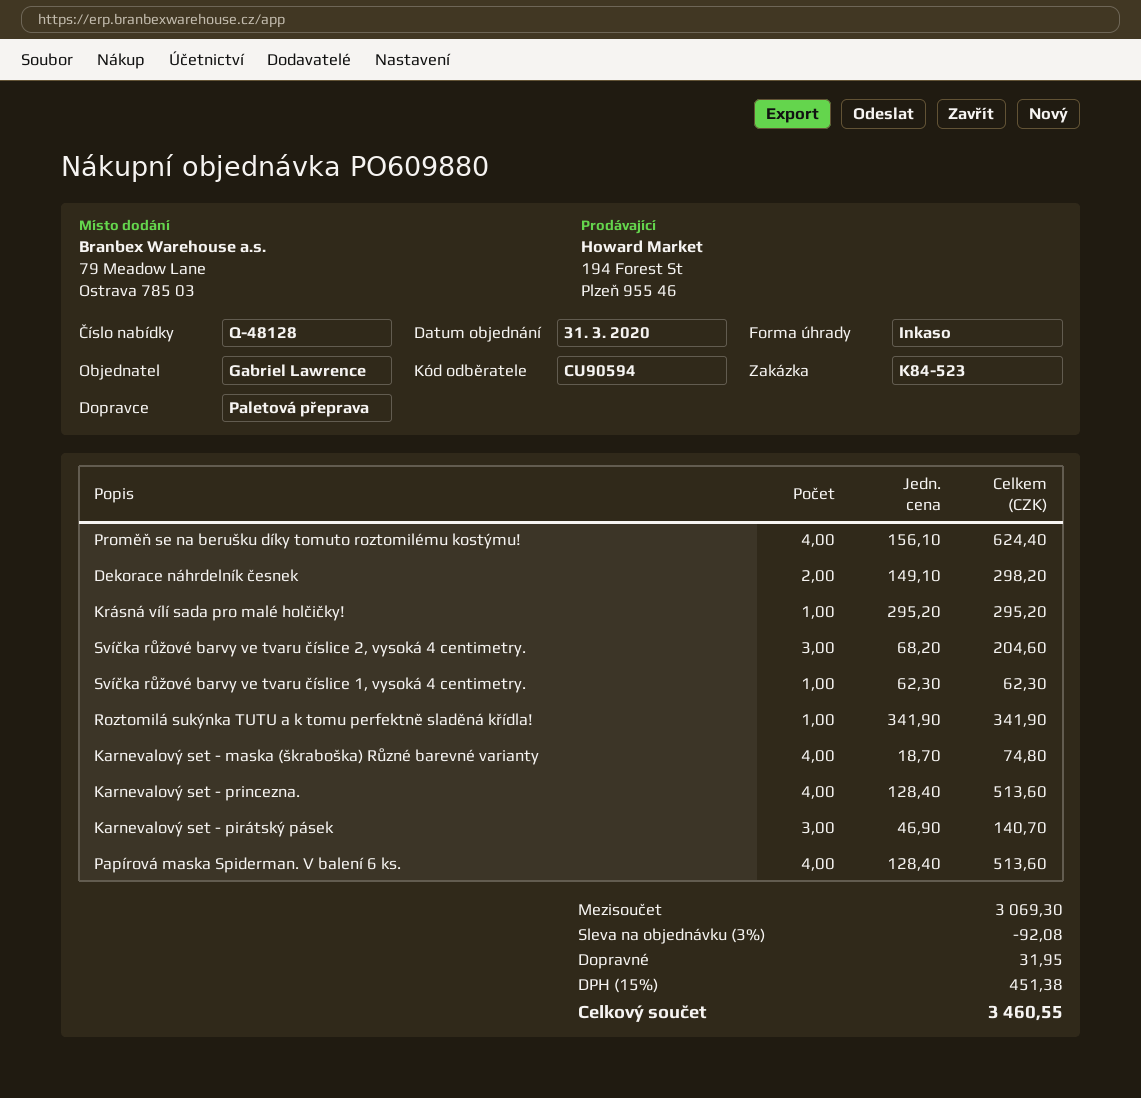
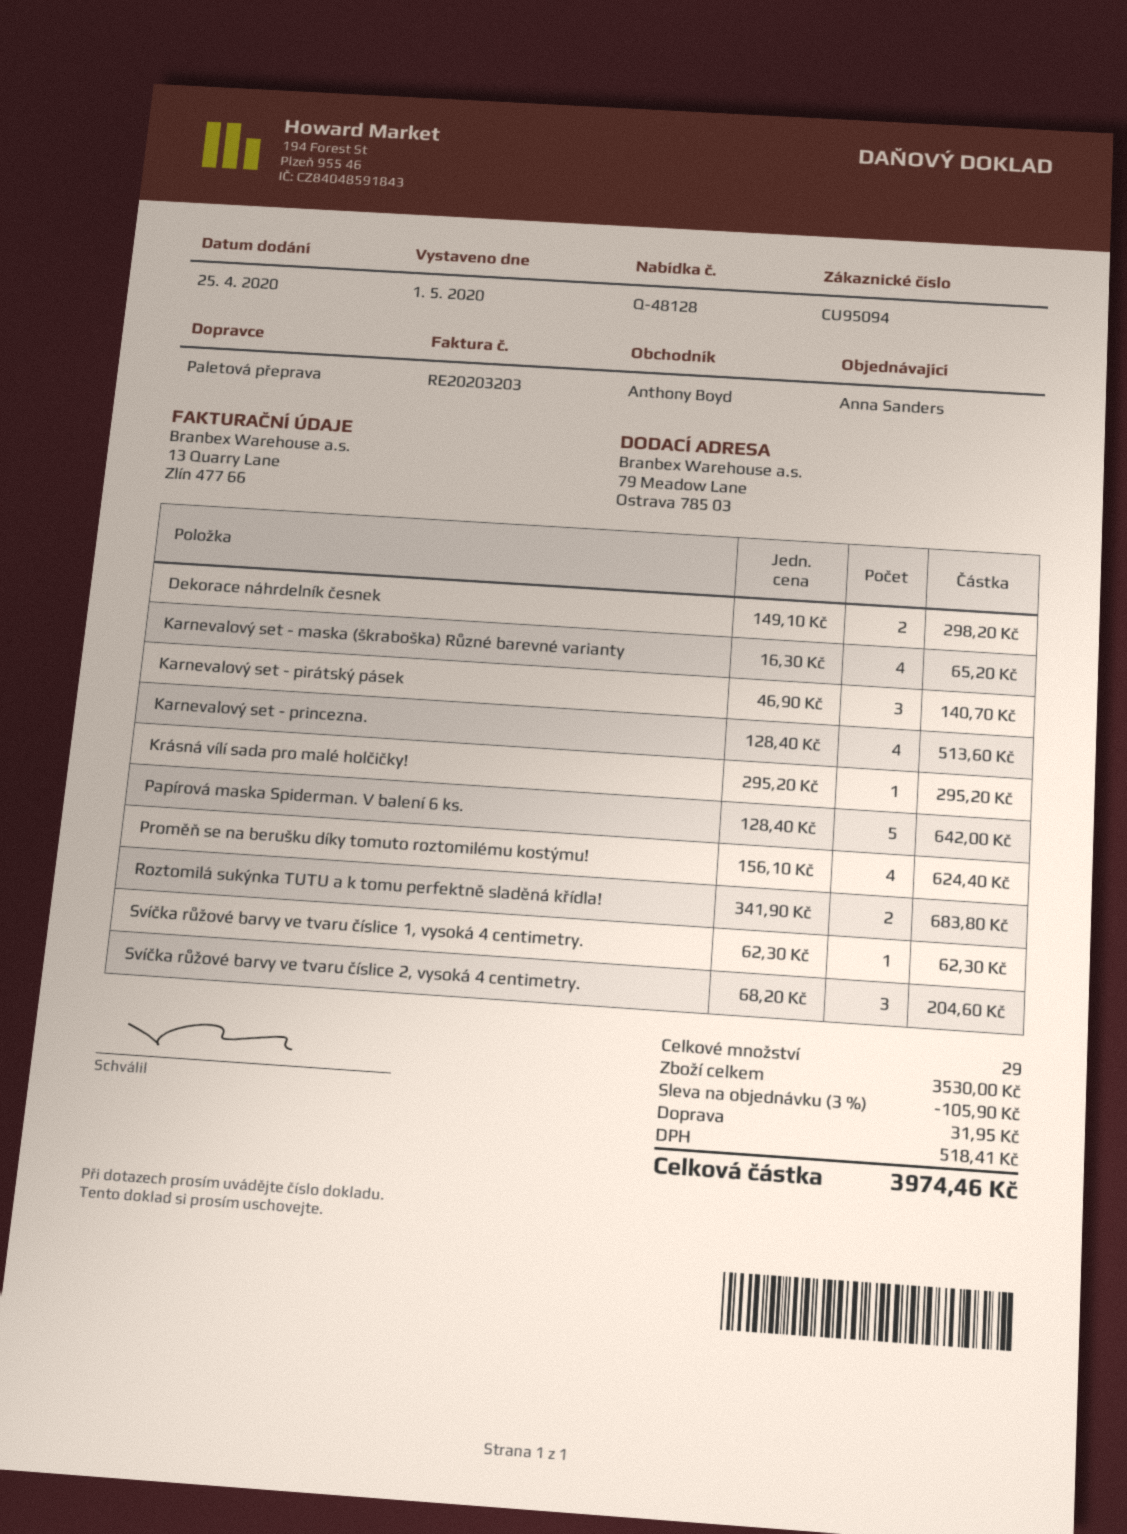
customer number: CU90594 -> CU95094
ordered by: Gabriel Lawrence -> Anna Sanders
Roztomilá sukýnka TUTU a k tomu perfektně sladěná křídla!: 1 x 341.90 = 341.90 -> 2 x 341.90 = 683.80
Karnevalový set - maska (škraboška) Různé barevné varianty: 4 x 18.70 = 74.80 -> 4 x 16.30 = 65.20
Papírová maska Spiderman. V balení 6 ks.: 4 x 128.40 = 513.60 -> 5 x 128.40 = 642.00
subtotal: 3069.30 -> 3530.00
discount: 3% = 92.08 -> 3% = 105.90
tax: 451.38 -> 518.41
total: 3460.55 -> 3974.46

